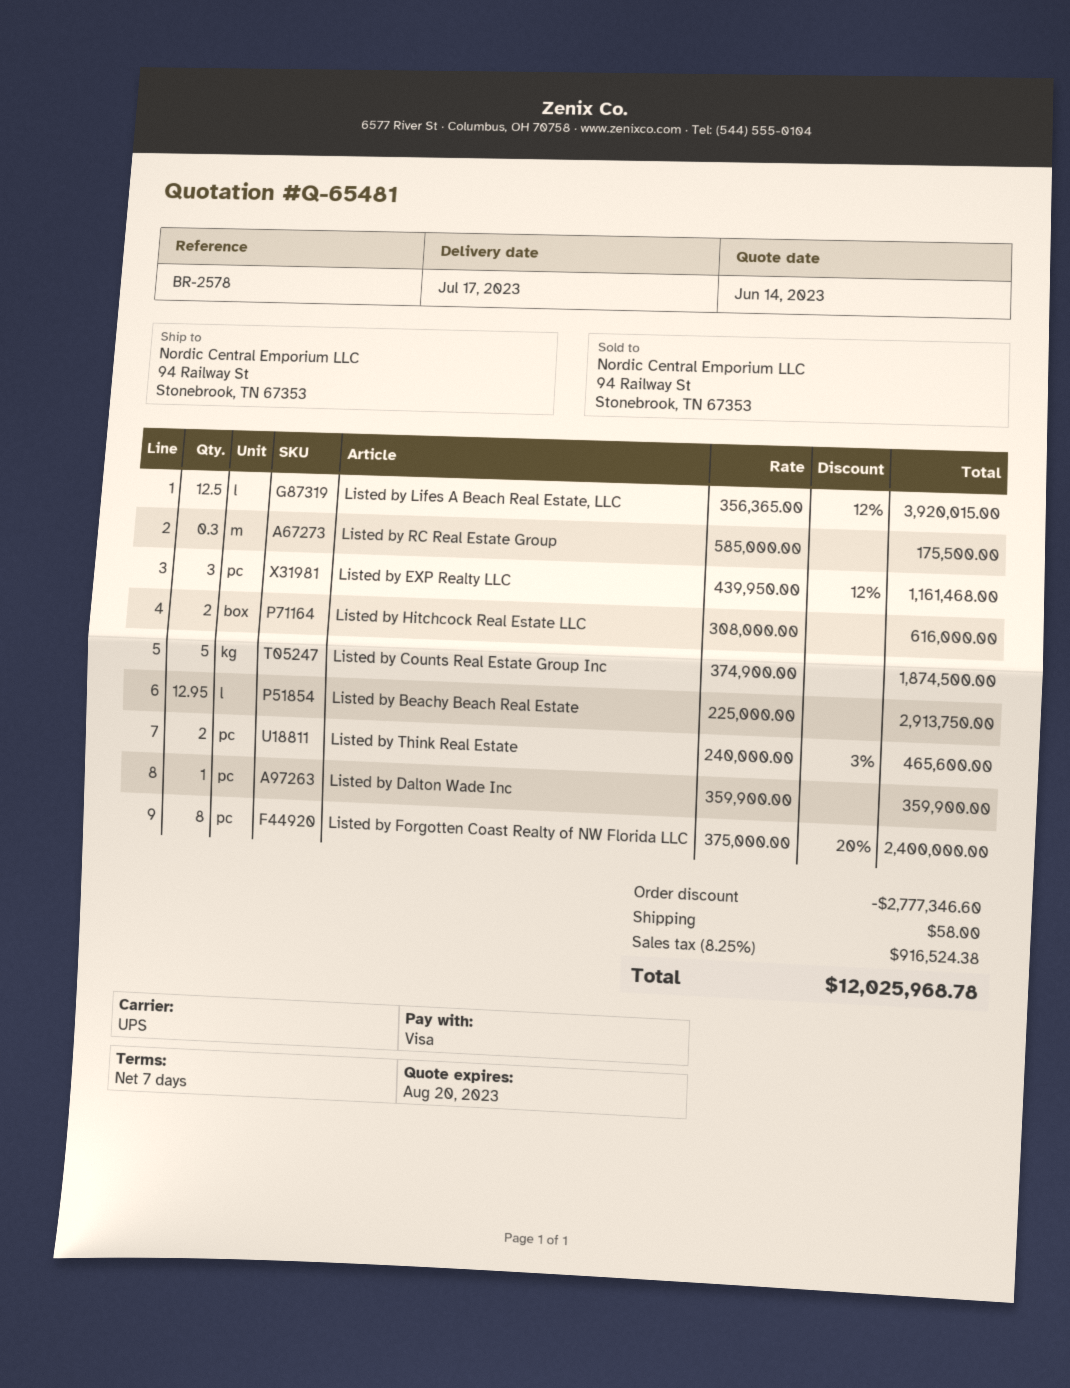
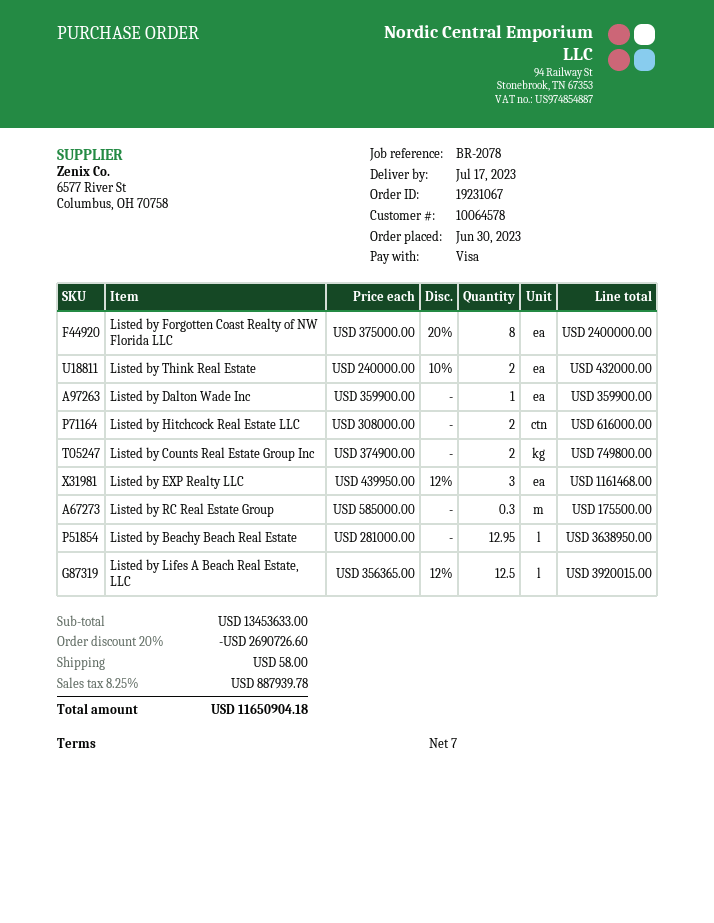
reference: BR-2578 -> BR-2078
Listed by Counts Real Estate Group Inc: 5 x 374900.00 = 1874500.00 -> 2 x 374900.00 = 749800.00
Listed by Beachy Beach Real Estate: 12.95 x 225000.00 = 2913750.00 -> 12.95 x 281000.00 = 3638950.00
Listed by Think Real Estate: 2 x 240000.00 - 3% = 465600.00 -> 2 x 240000.00 - 10% = 432000.00
discount: 2777346.60 -> 2690726.60
tax: 8.25% = 916524.38 -> 8.25% = 887939.78
total: 12025968.78 -> 11650904.18

